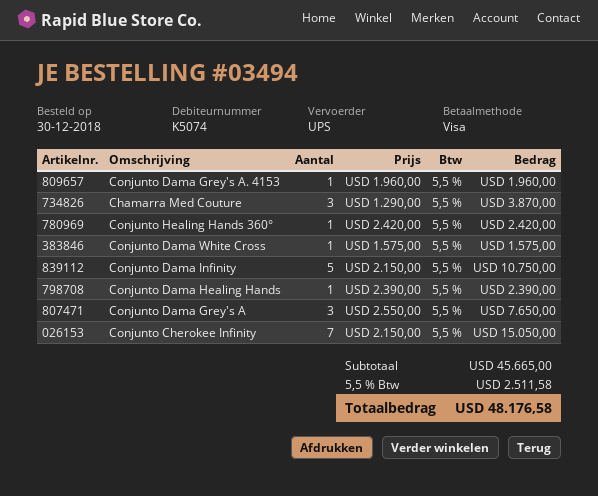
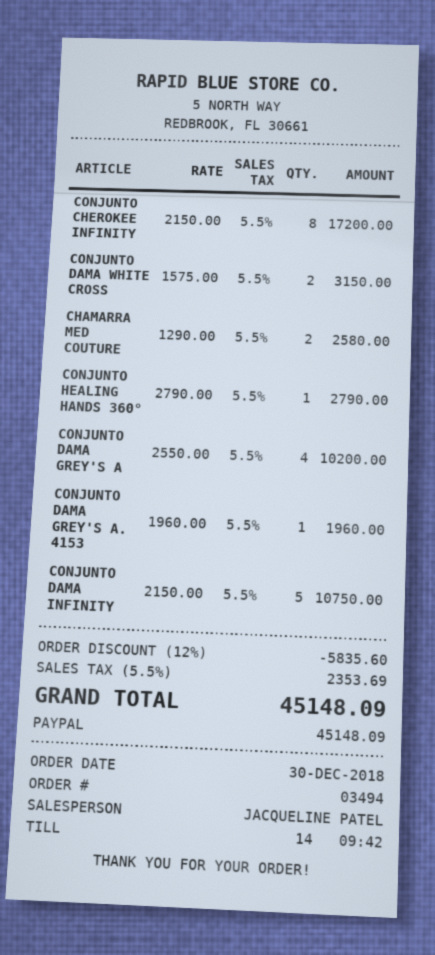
payment method: Visa -> PayPal
Chamarra Med Couture: 3 x 1290.00 = 3870.00 -> 2 x 1290.00 = 2580.00
Conjunto Healing Hands 360°: 1 x 2420.00 = 2420.00 -> 1 x 2790.00 = 2790.00
Conjunto Dama White Cross: 1 x 1575.00 = 1575.00 -> 2 x 1575.00 = 3150.00
Conjunto Dama Healing Hands: 1 x 2390.00 = 2390.00 -> none
Conjunto Dama Grey's A: 3 x 2550.00 = 7650.00 -> 4 x 2550.00 = 10200.00
Conjunto Cherokee Infinity: 7 x 2150.00 = 15050.00 -> 8 x 2150.00 = 17200.00
discount: none -> 12% = 5835.60
tax: 5.5% = 2511.58 -> 5.5% = 2353.69
total: 48176.58 -> 45148.09

